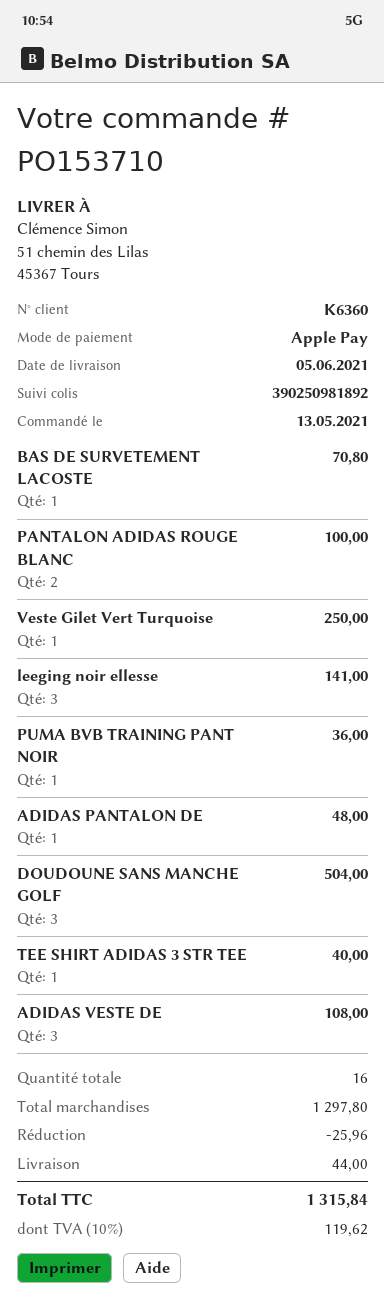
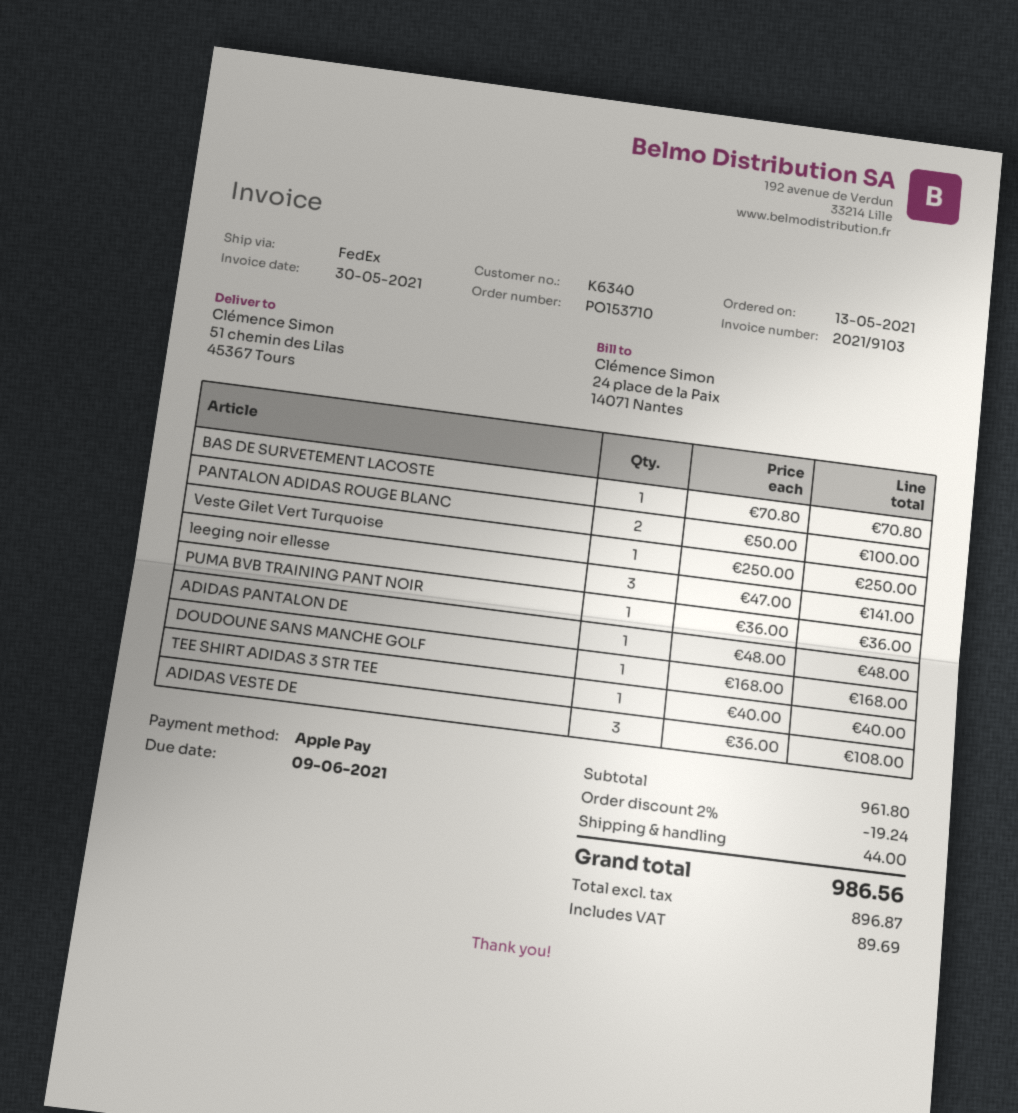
customer number: K6360 -> K6340
DOUDOUNE SANS MANCHE GOLF: 3 for 504.00 -> 1 for 168.00
subtotal: 1297.80 -> 961.80
discount: 25.96 -> 19.24
tax: 119.62 -> 89.69
total: 1315.84 -> 986.56

